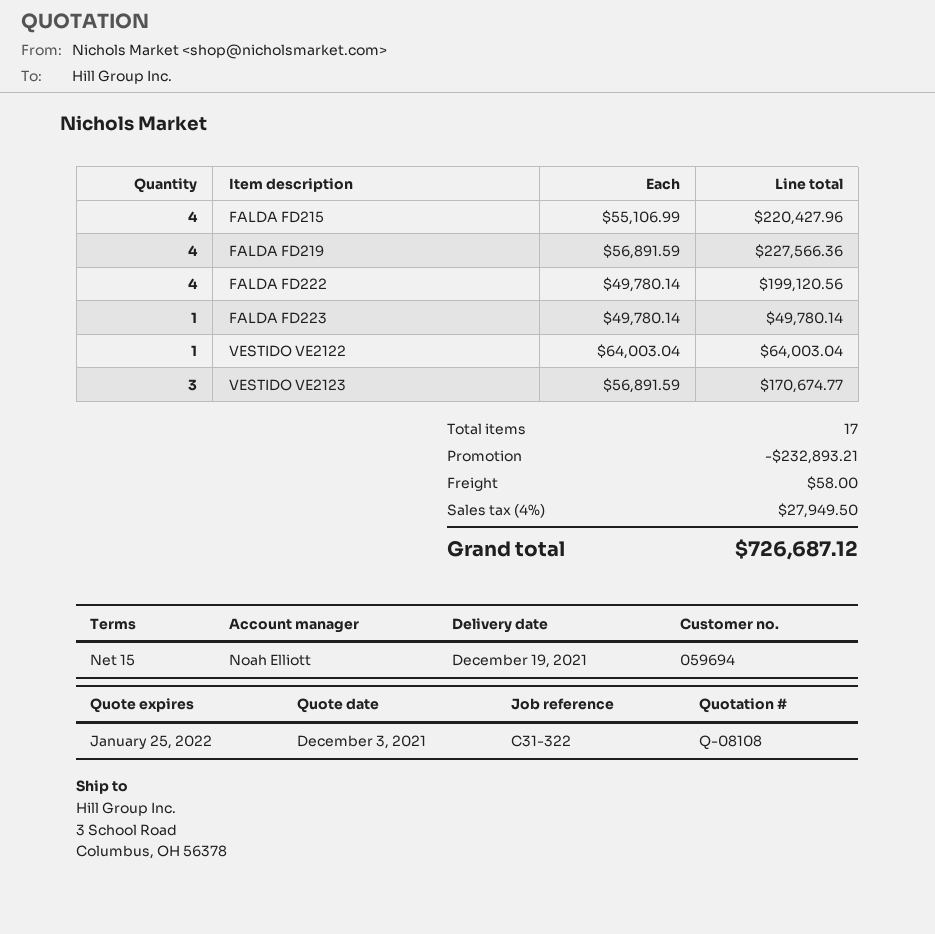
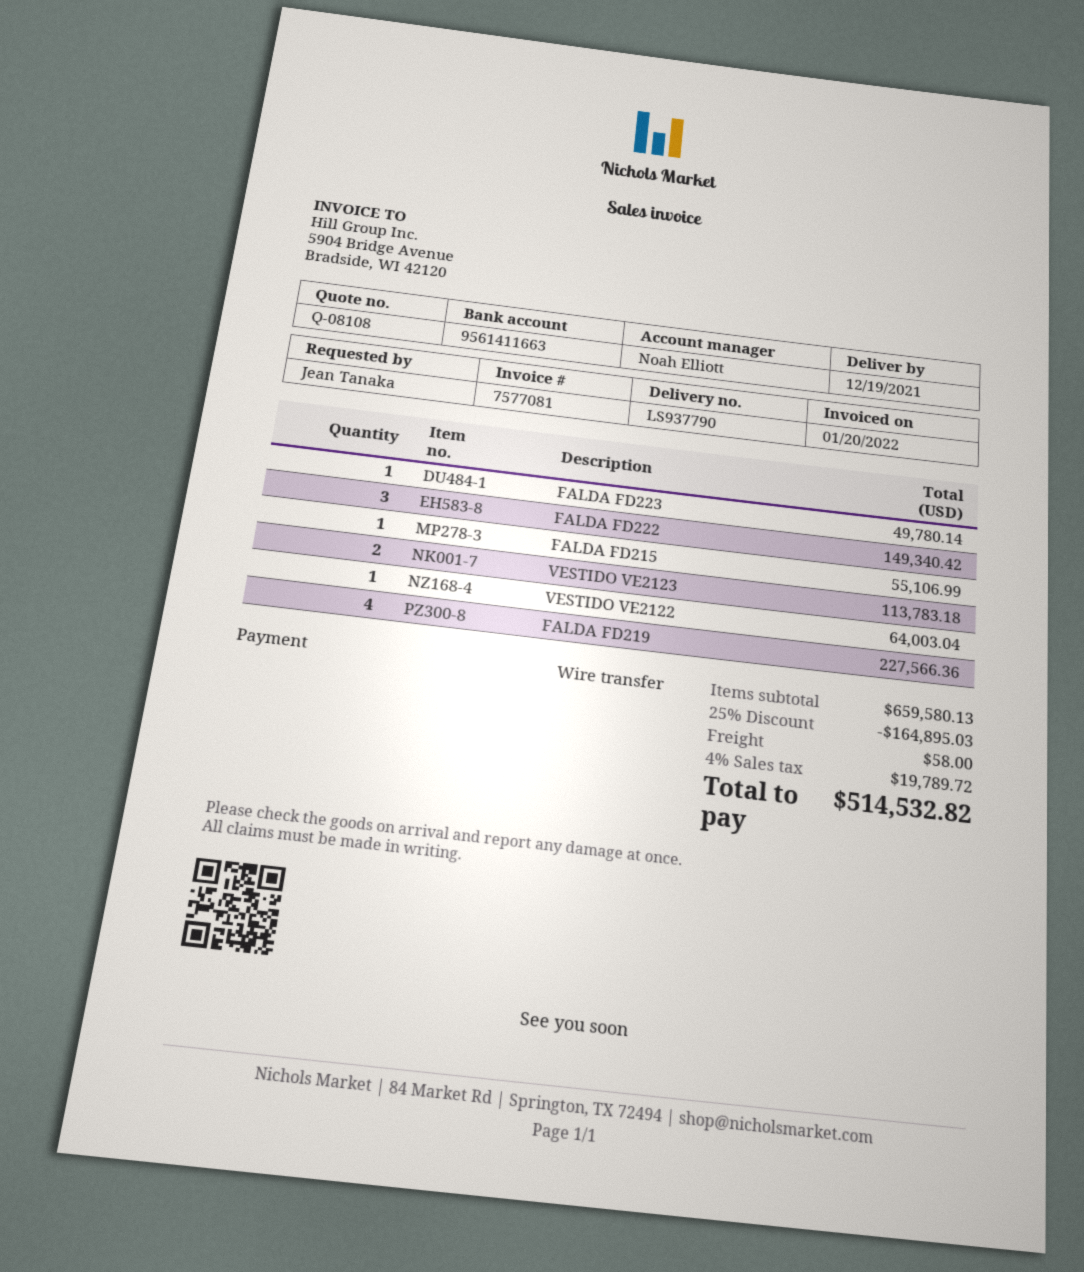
FALDA FD215: 4 for 220427.96 -> 1 for 55106.99
FALDA FD222: 4 for 199120.56 -> 3 for 149340.42
VESTIDO VE2123: 3 for 170674.77 -> 2 for 113783.18
discount: 232893.21 -> 164895.03
tax: 4% = 27949.50 -> 4% = 19789.72
total: 726687.12 -> 514532.82

